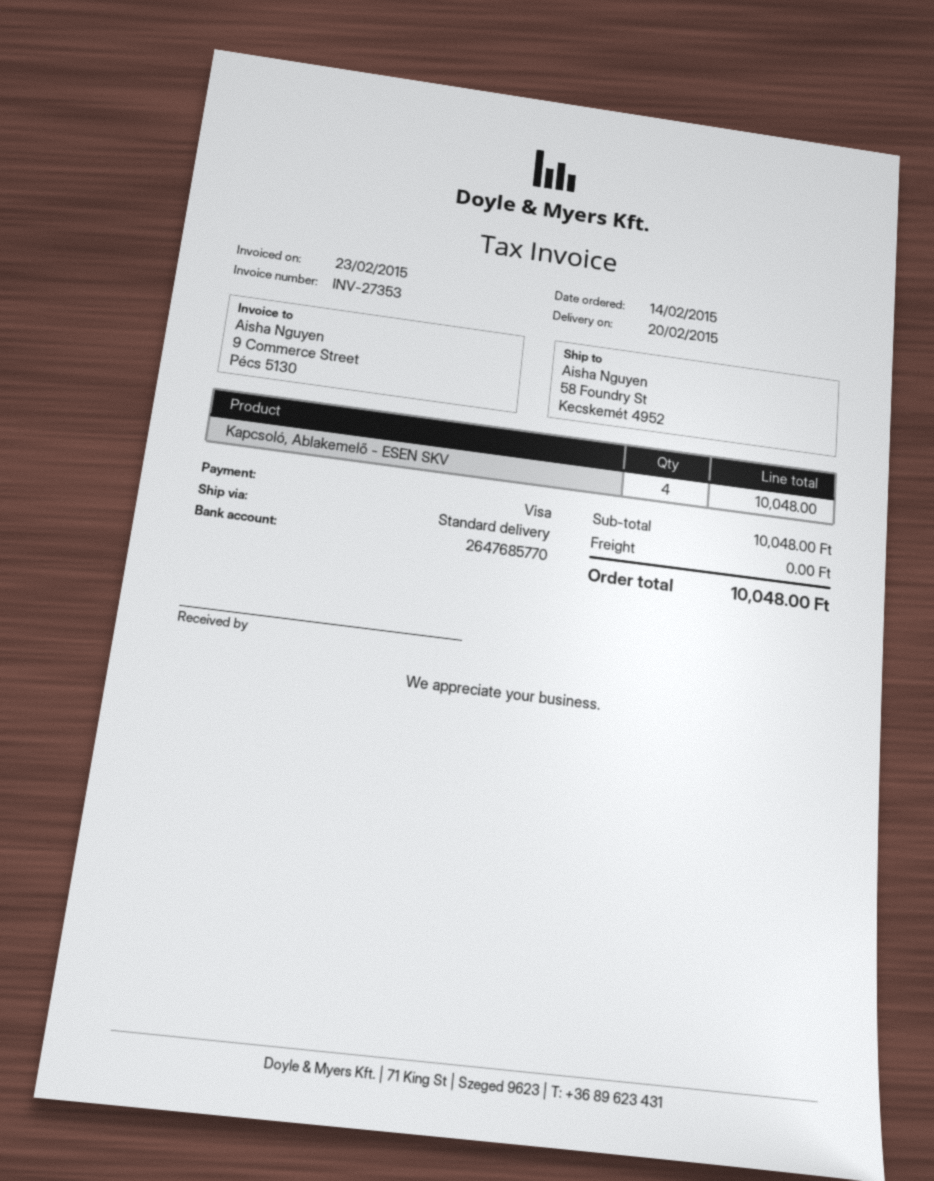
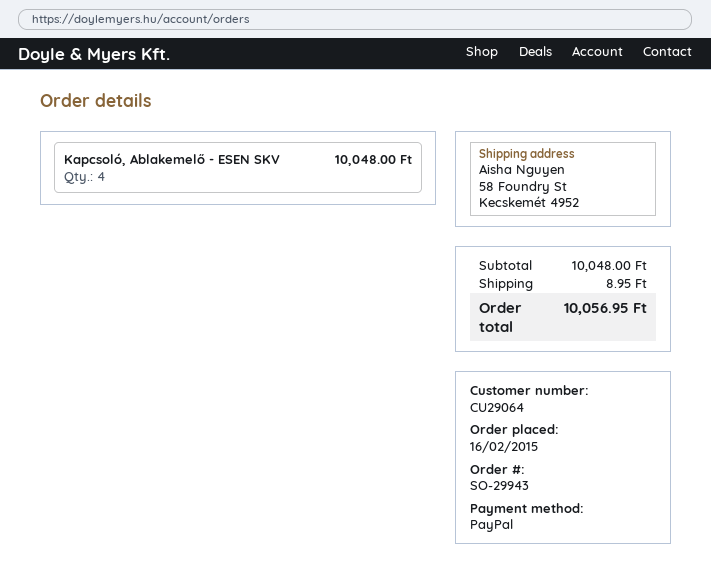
order date: 2015-02-14 -> 2015-02-16
payment method: Visa -> PayPal
shipping: 0.00 -> 8.95
total: 10048.00 -> 10056.95

